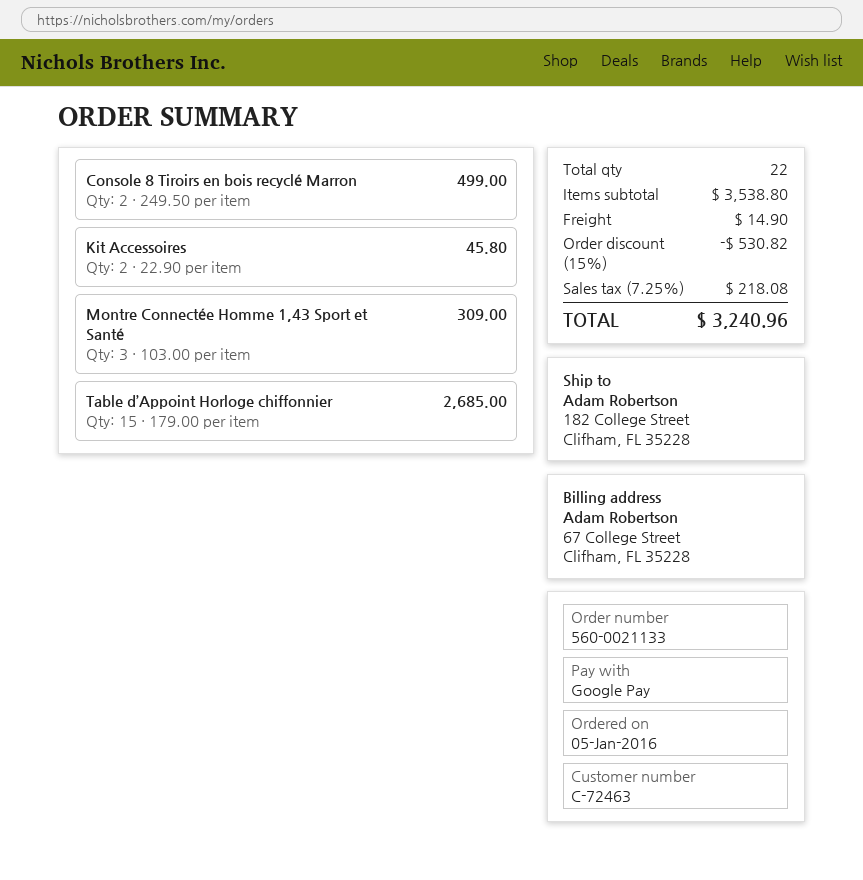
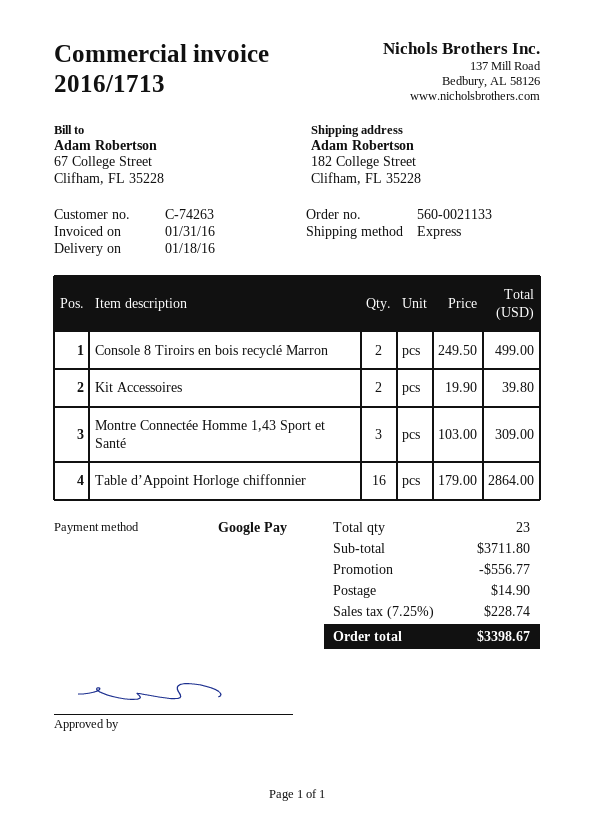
customer number: C-72463 -> C-74263
Kit Accessoires: 2 x 22.90 = 45.80 -> 2 x 19.90 = 39.80
Table d’Appoint Horloge chiffonnier: 15 x 179.00 = 2685.00 -> 16 x 179.00 = 2864.00
total quantity: 22 -> 23
subtotal: 3538.80 -> 3711.80
discount: 530.82 -> 556.77
tax: 7.25% = 218.08 -> 7.25% = 228.74
total: 3240.96 -> 3398.67

